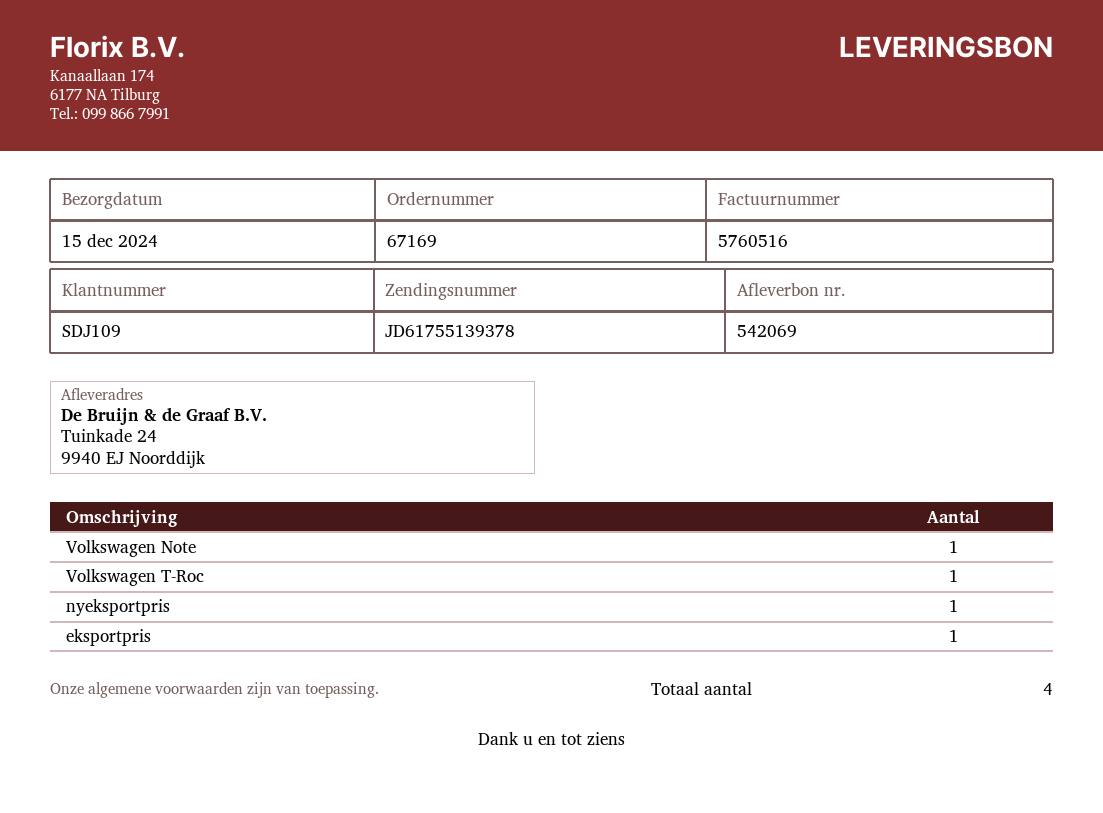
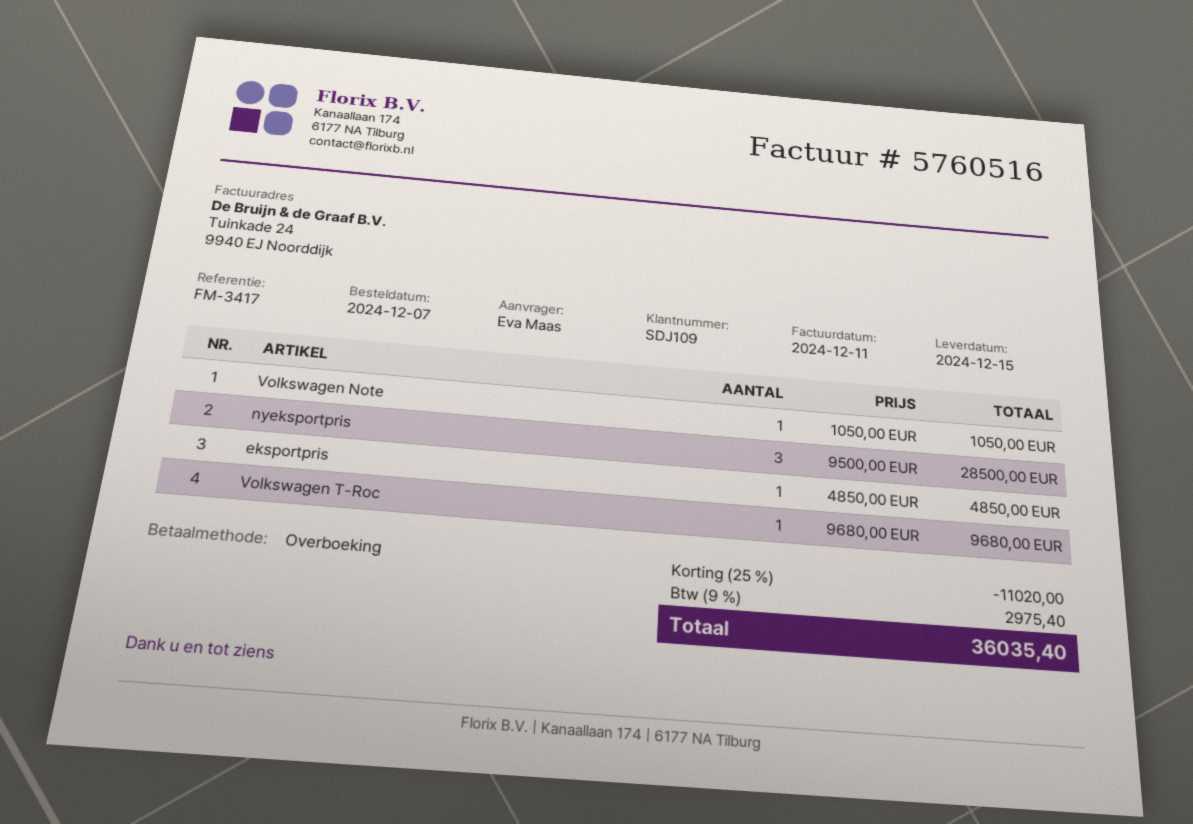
nyeksportpris: 1 -> 3

